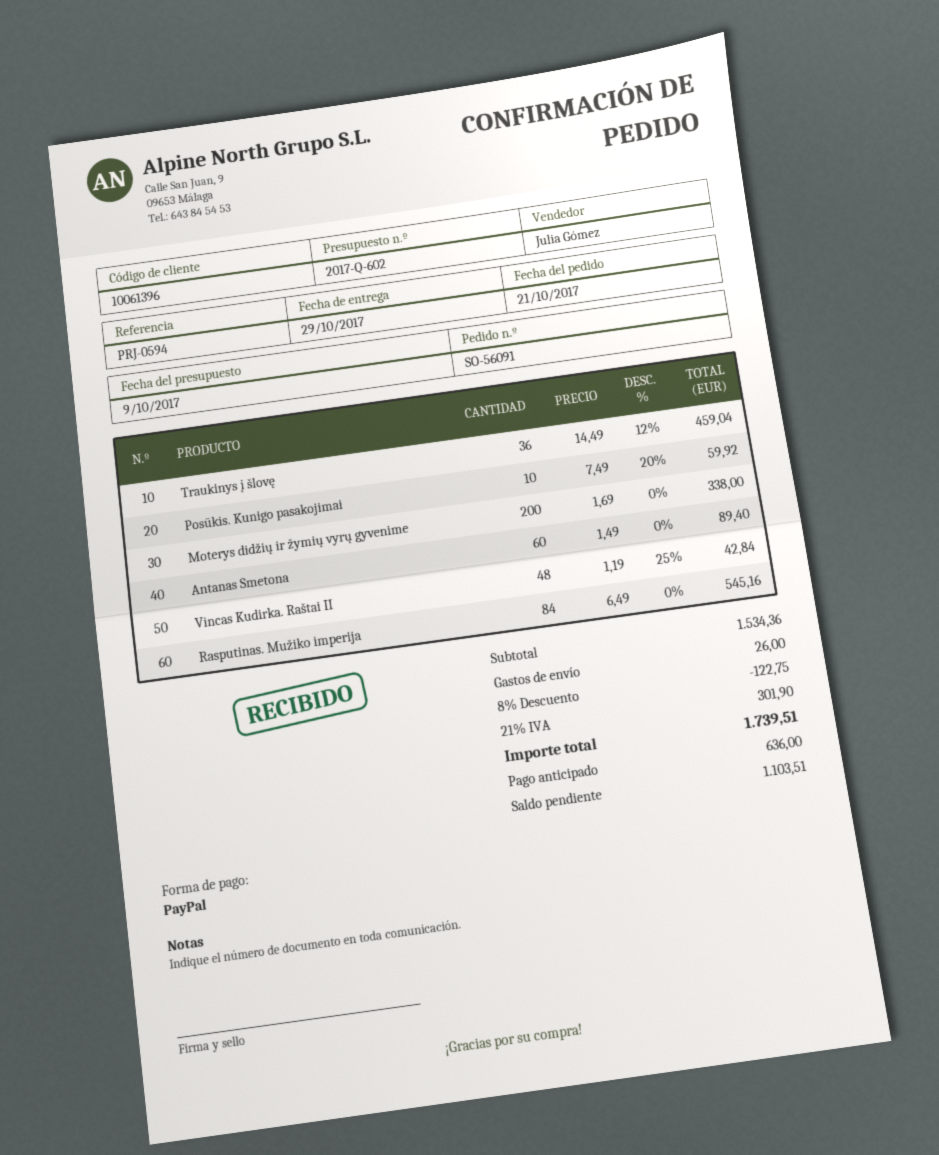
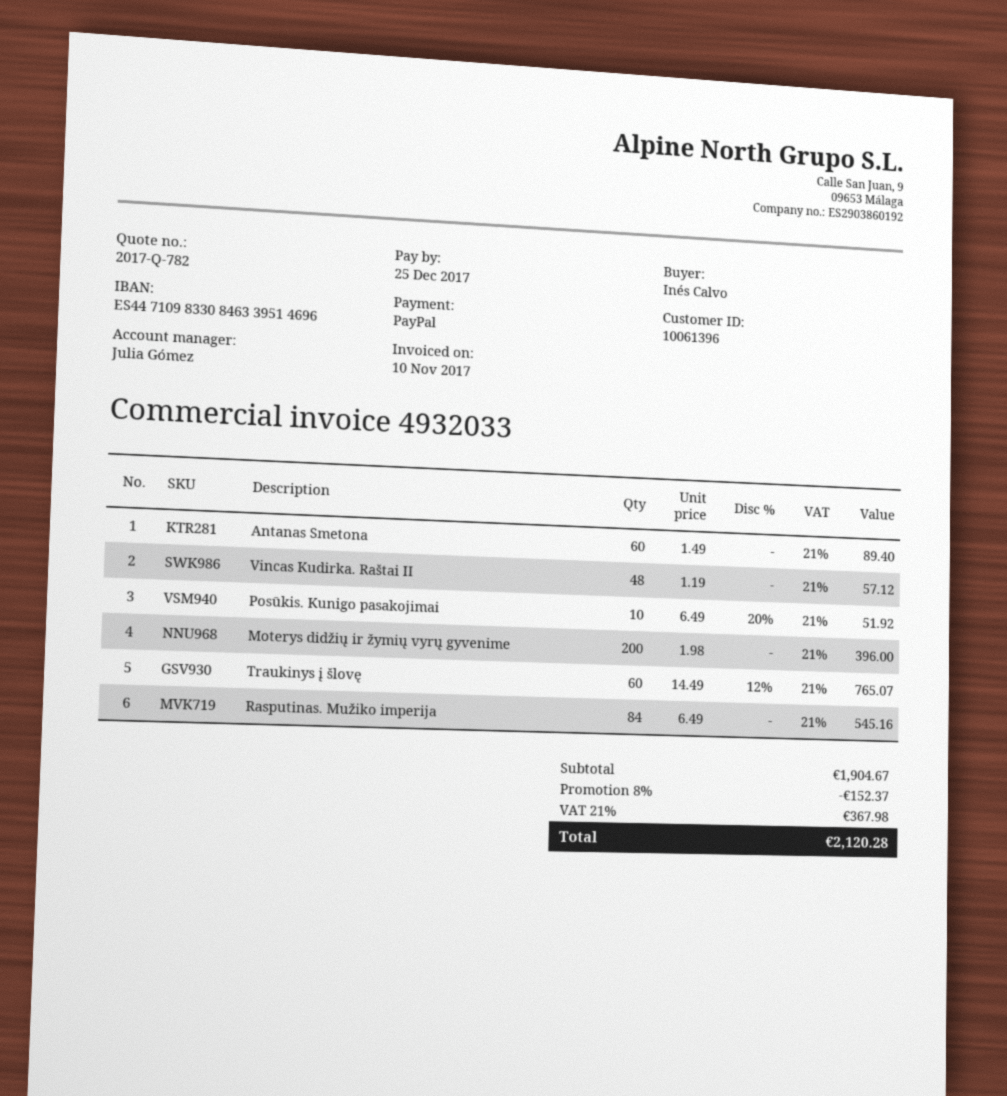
quote number: 2017-Q-602 -> 2017-Q-782
Traukinys į šlovę: 36 x 14.49 - 12% = 459.04 -> 60 x 14.49 - 12% = 765.07
Posūkis. Kunigo pasakojimai: 10 x 7.49 - 20% = 59.92 -> 10 x 6.49 - 20% = 51.92
Moterys didžių ir žymių vyrų gyvenime: 200 x 1.69 = 338.00 -> 200 x 1.98 = 396.00
Vincas Kudirka. Raštai II: 48 x 1.19 - 25% = 42.84 -> 48 x 1.19 = 57.12
subtotal: 1534.36 -> 1904.67
discount: 8% = 122.75 -> 8% = 152.37
shipping: 26.00 -> none
tax: 21% = 301.90 -> 21% = 367.98
total: 1739.51 -> 2120.28

